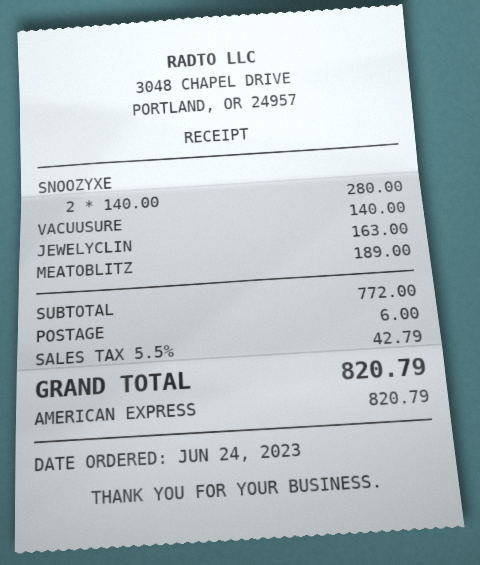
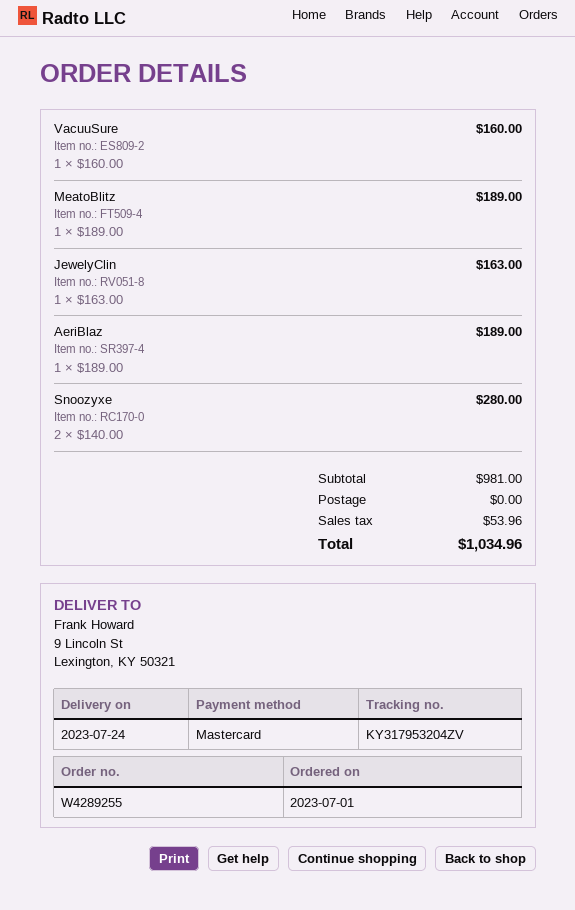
order date: 2023-06-24 -> 2023-07-01
payment method: American Express -> Mastercard
VACUUSURE: 1 x 140.00 = 140.00 -> 1 x 160.00 = 160.00
AeriBlaz: none -> 1 x 189.00 = 189.00
subtotal: 772.00 -> 981.00
shipping: 6.00 -> 0.00
tax: 42.79 -> 53.96
total: 820.79 -> 1034.96

